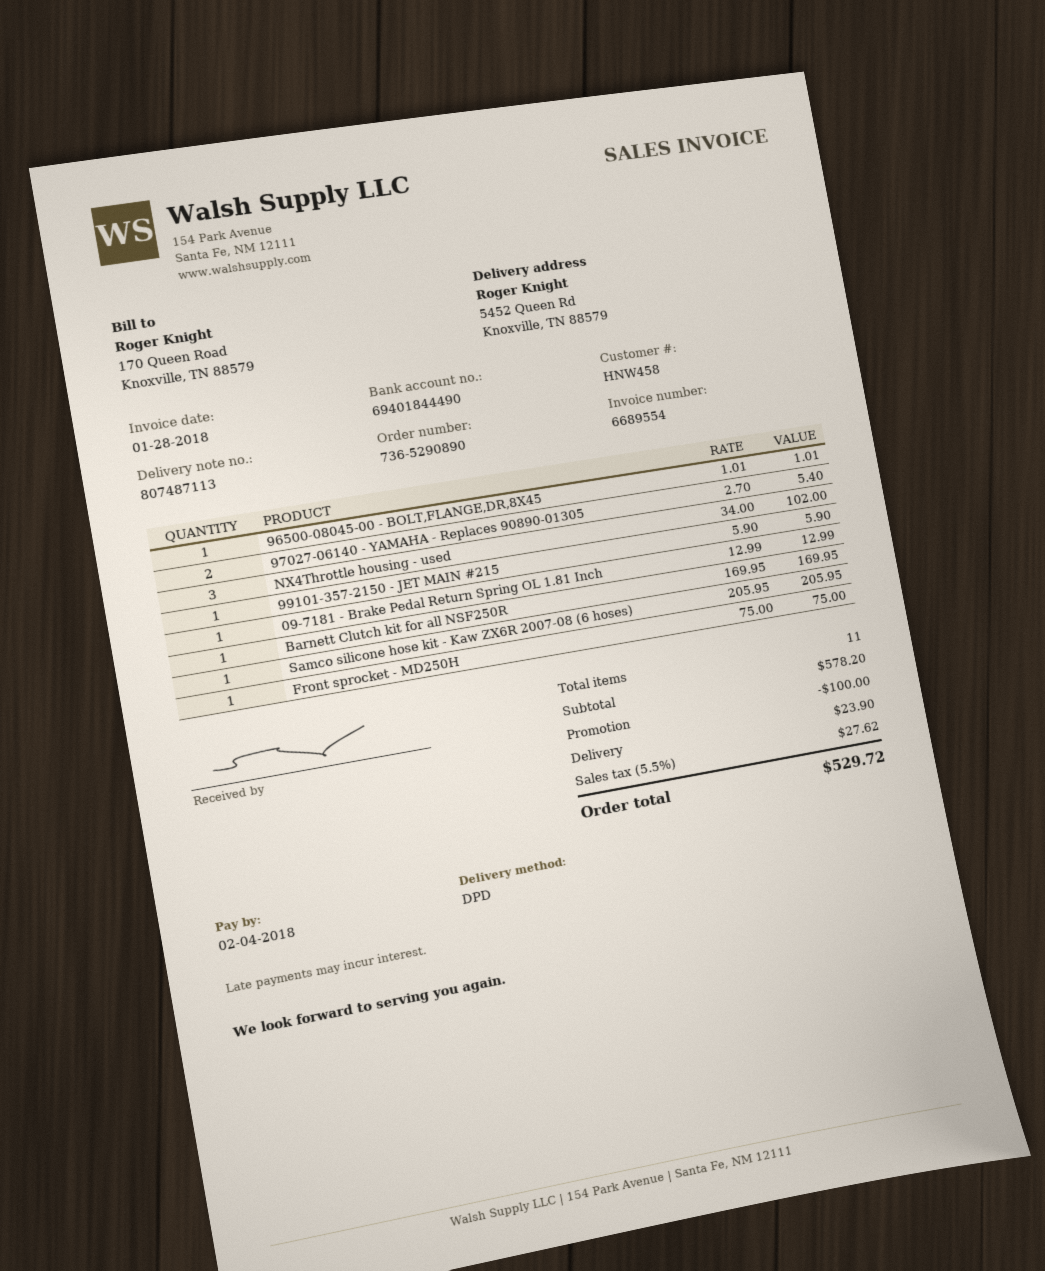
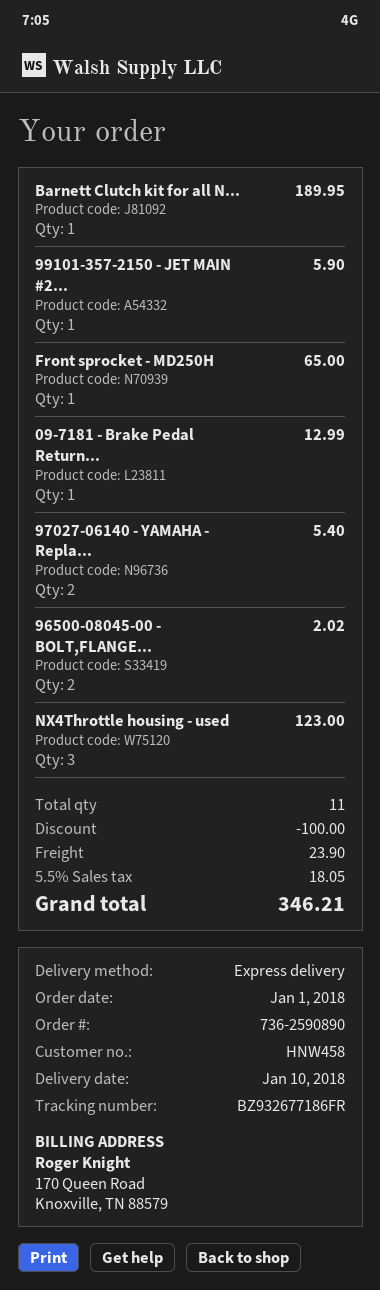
order number: 736-5290890 -> 736-2590890
shipping method: DPD -> express
96500-08045-00 - BOLT,FLANGE,DR,8X45: 1 for 1.01 -> 2 for 2.02
NX4Throttle housing - used: 3 for 102.00 -> 3 for 123.00
Barnett Clutch kit for all NSF250R: 1 for 169.95 -> 1 for 189.95
Samco silicone hose kit - Kaw ZX6R 2007-08 (6 hoses): 1 for 205.95 -> none
Front sprocket - MD250H: 1 for 75.00 -> 1 for 65.00
tax: 5.5% = 27.62 -> 5.5% = 18.05
total: 529.72 -> 346.21

